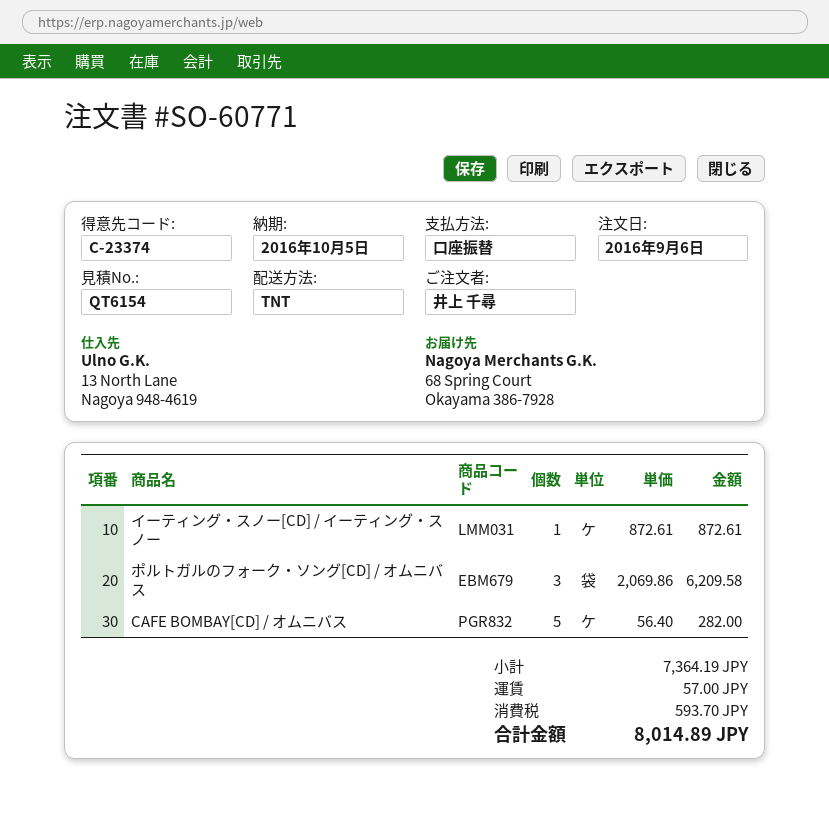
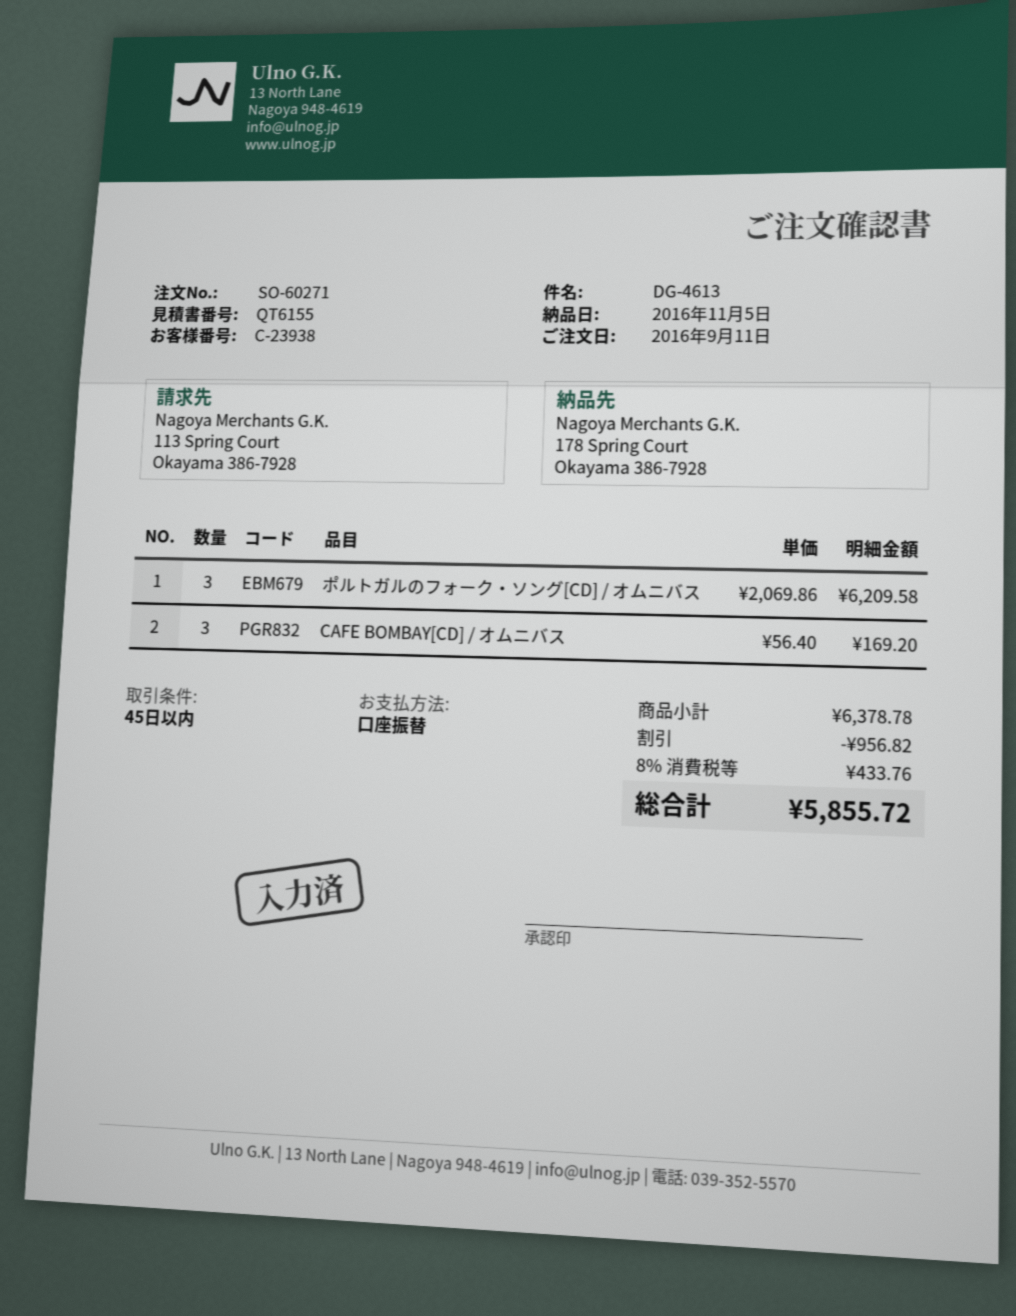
quote number: QT6154 -> QT6155
order number: SO-60771 -> SO-60271
order date: 2016-09-06 -> 2016-09-11
delivery date: 2016-10-05 -> 2016-11-05
customer number: C-23374 -> C-23938
ship to: 68 Spring Court, Okayama 386-7928 -> 178 Spring Court, Okayama 386-7928
イーティング・スノー[CD] / イーティング・スノー: 1 x 872.61 = 872.61 -> none
CAFE BOMBAY[CD] / オムニバス: 5 x 56.40 = 282.00 -> 3 x 56.40 = 169.20
subtotal: 7364.19 -> 6378.78
discount: none -> 956.82
shipping: 57.00 -> none
tax: 593.70 -> 433.76
total: 8014.89 -> 5855.72

